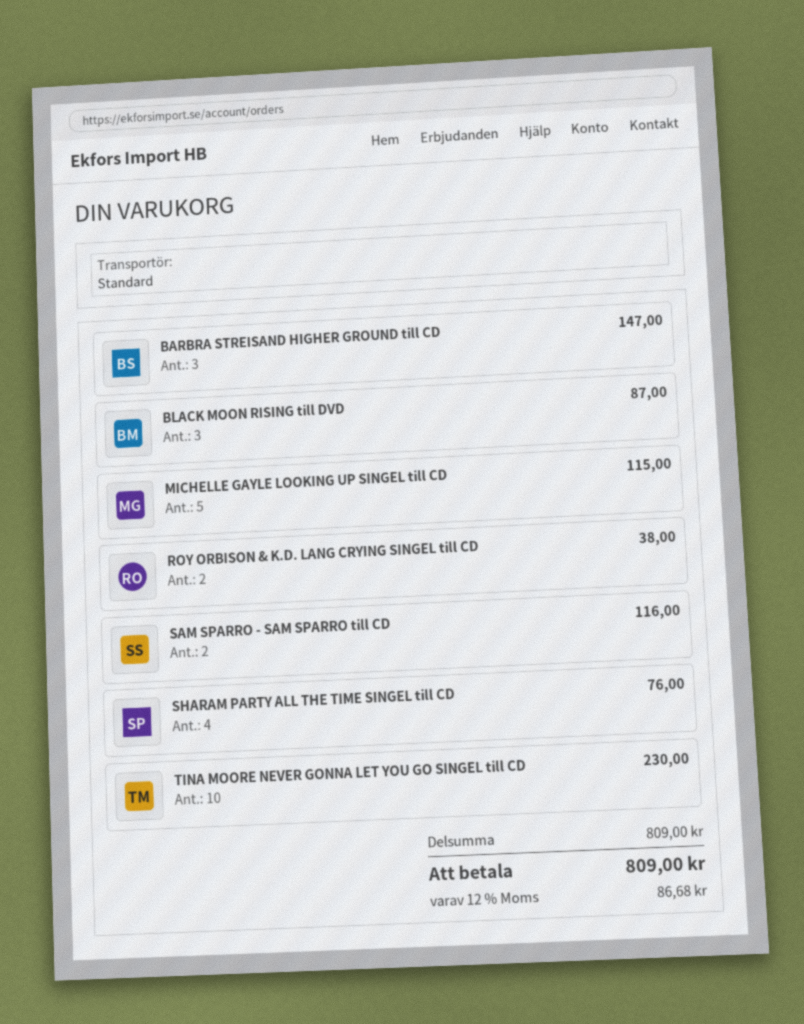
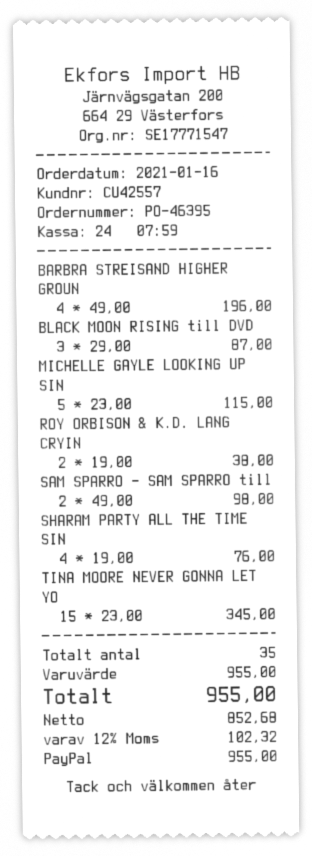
BARBRA STREISAND HIGHER GROUND till CD: 3 for 147.00 -> 4 for 196.00
SAM SPARRO - SAM SPARRO till CD: 2 for 116.00 -> 2 for 98.00
TINA MOORE NEVER GONNA LET YOU GO SINGEL till CD: 10 for 230.00 -> 15 for 345.00
subtotal: 809.00 -> 955.00
tax: 12% = 86.68 -> 12% = 102.32
total: 809.00 -> 955.00

